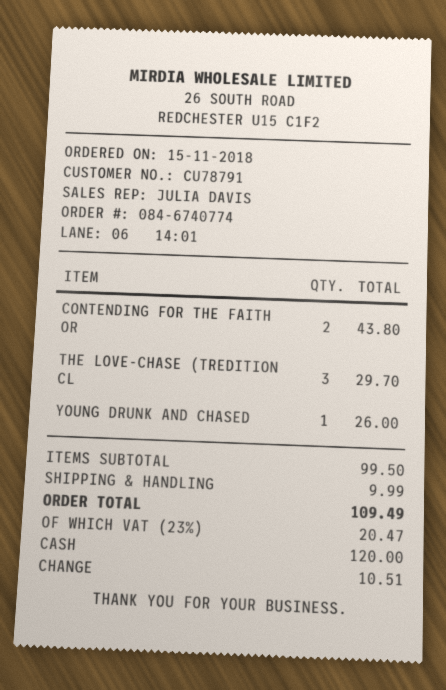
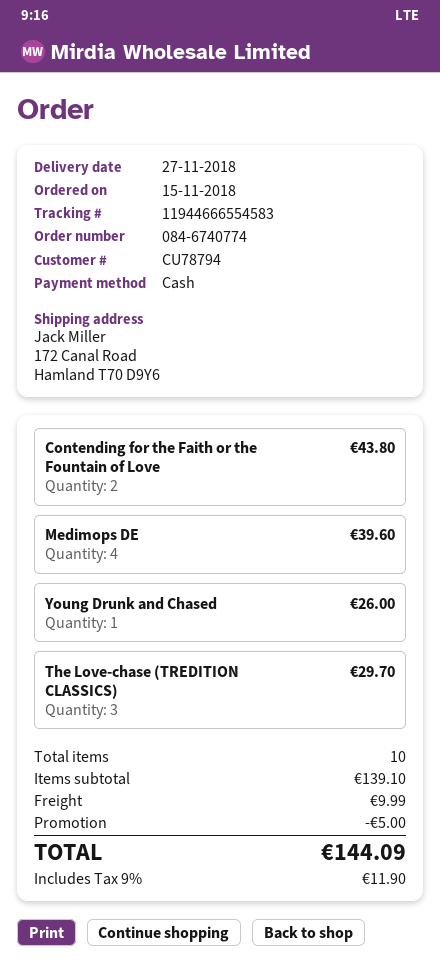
customer number: CU78791 -> CU78794
Medimops DE: none -> 4 for 39.60
subtotal: 99.50 -> 139.10
discount: none -> 5.00
tax: 23% = 20.47 -> 9% = 11.90
total: 109.49 -> 144.09

